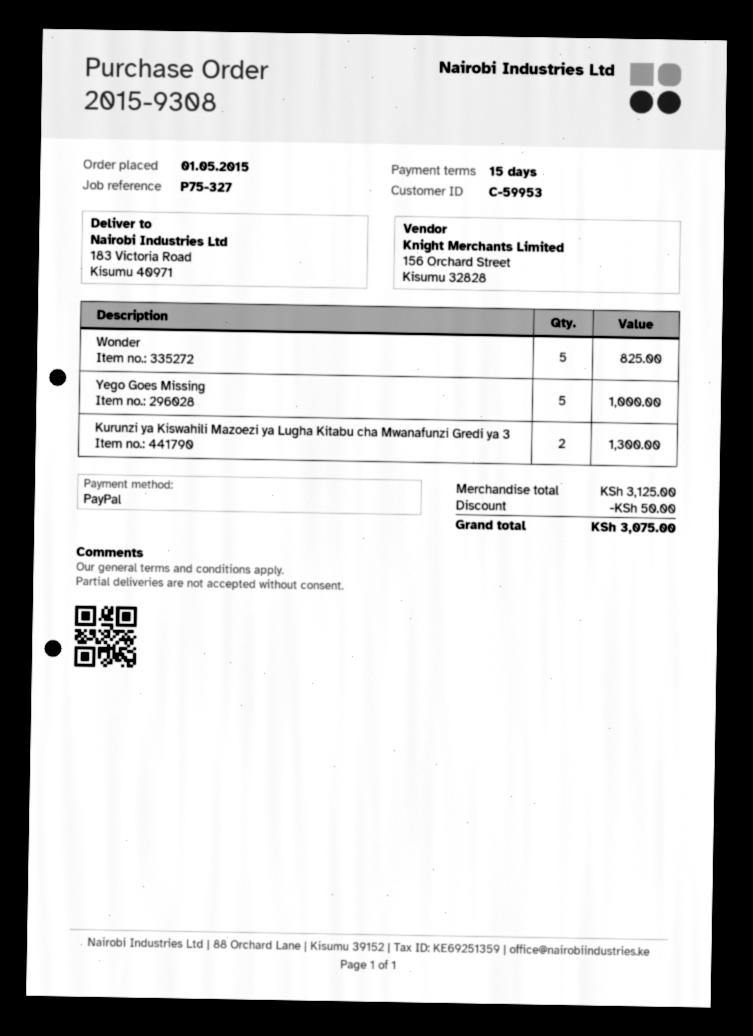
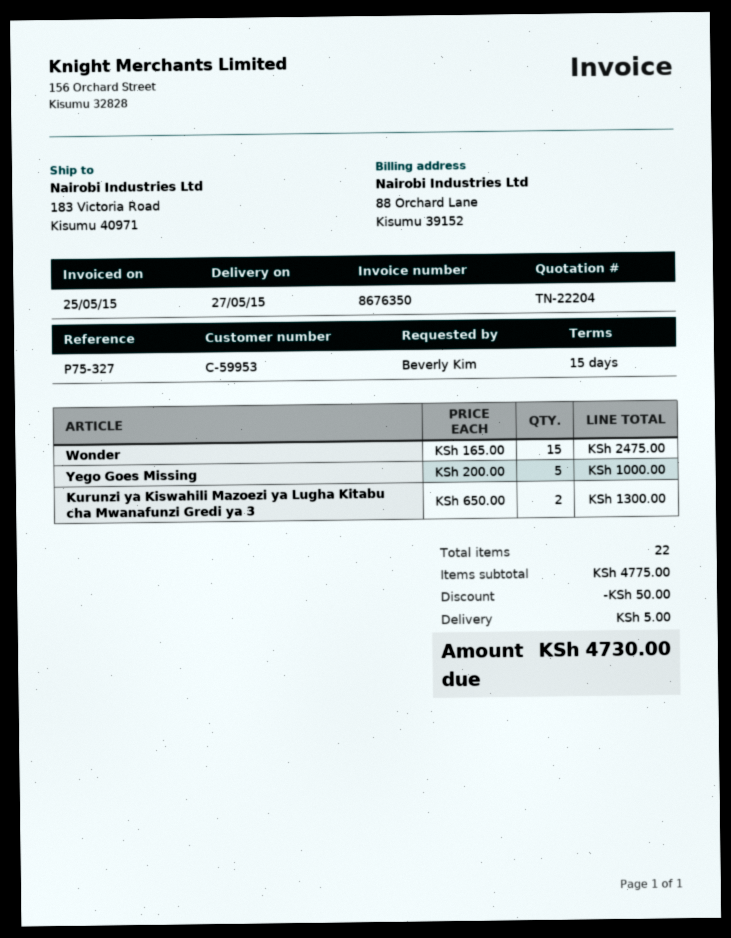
Wonder: 5 for 825.00 -> 15 for 2475.00
subtotal: 3125.00 -> 4775.00
shipping: none -> 5.00
total: 3075.00 -> 4730.00

